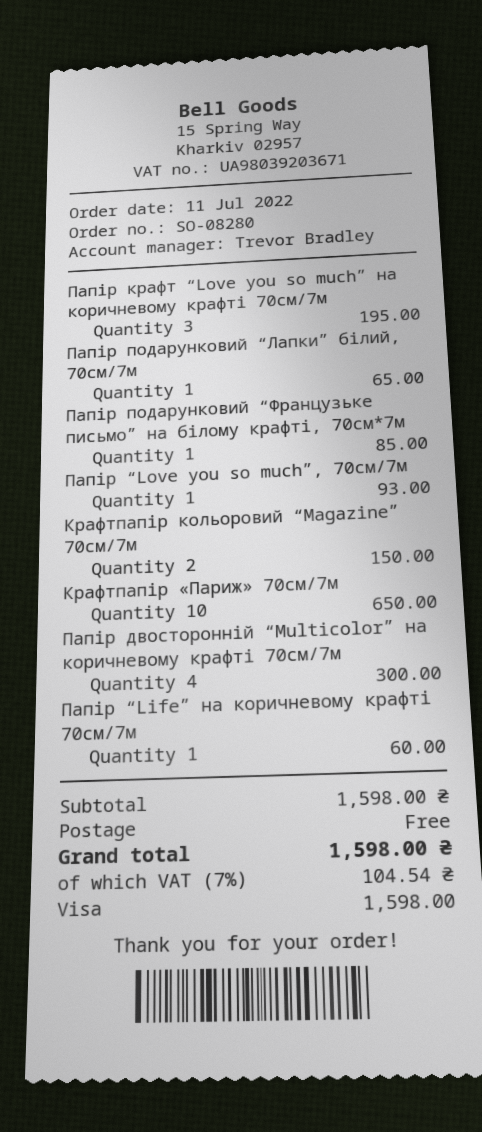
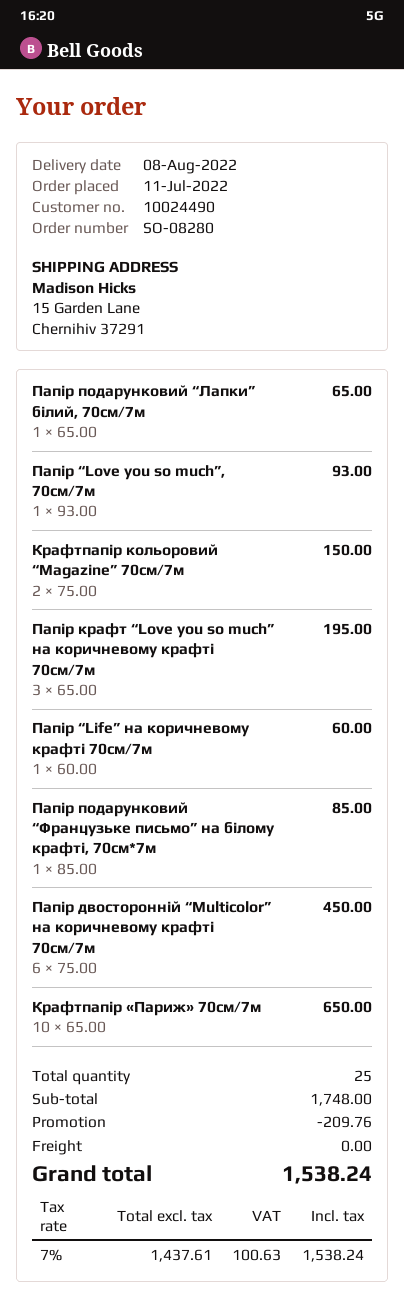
Папір двосторонній “Multicolor” на коричневому крафті 70см/7м: 4 for 300.00 -> 6 for 450.00
subtotal: 1598.00 -> 1748.00
discount: none -> 209.76
tax: 7% = 104.54 -> 7% = 100.63
total: 1598.00 -> 1538.24

